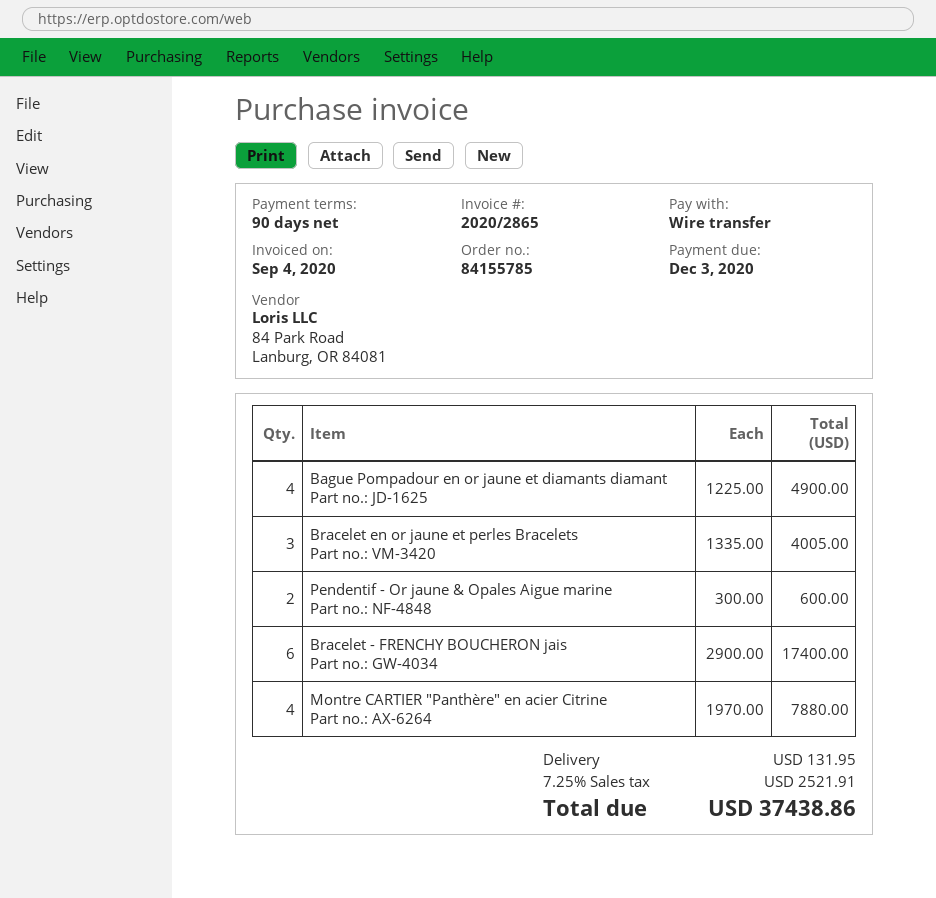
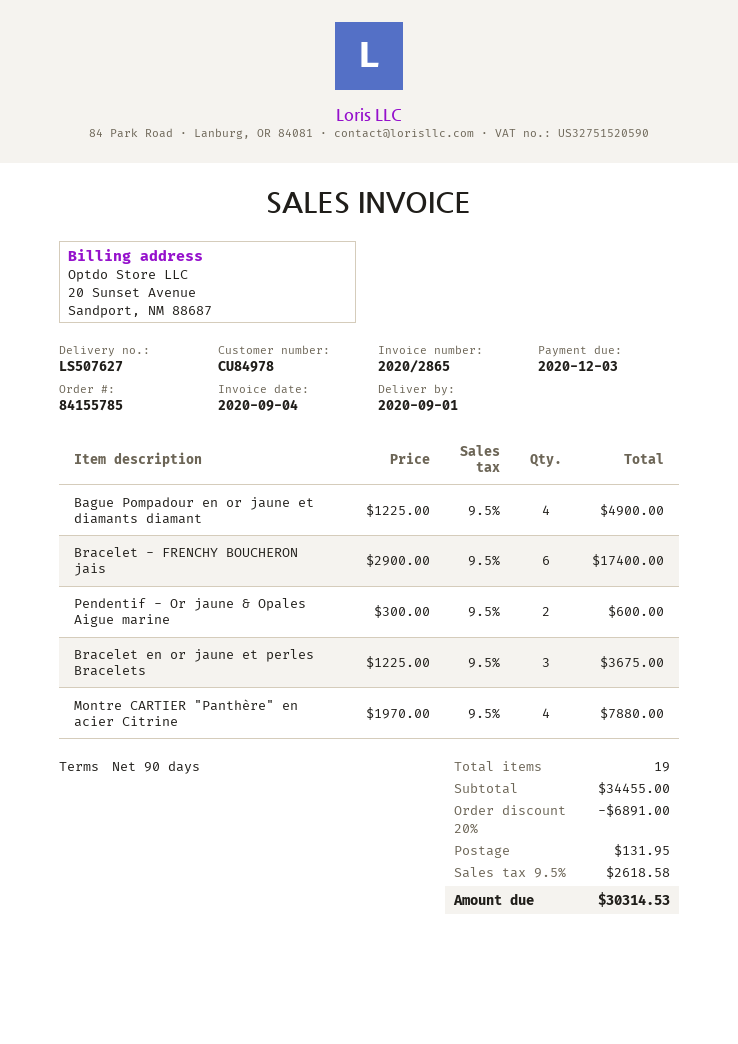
Bracelet en or jaune et perles Bracelets: 3 x 1335.00 = 4005.00 -> 3 x 1225.00 = 3675.00
discount: none -> 20% = 6891.00
tax: 7.25% = 2521.91 -> 9.5% = 2618.58
total: 37438.86 -> 30314.53

